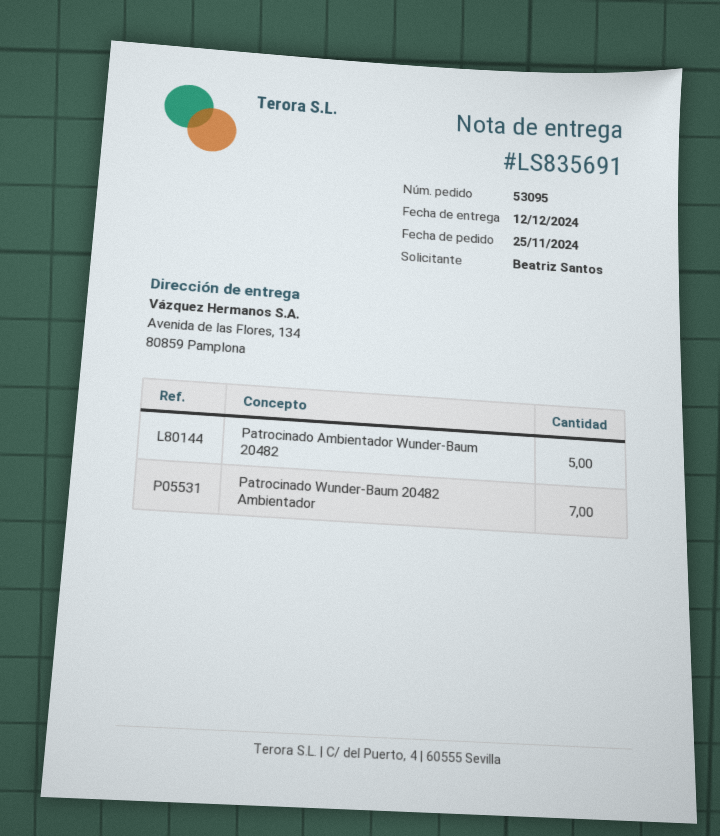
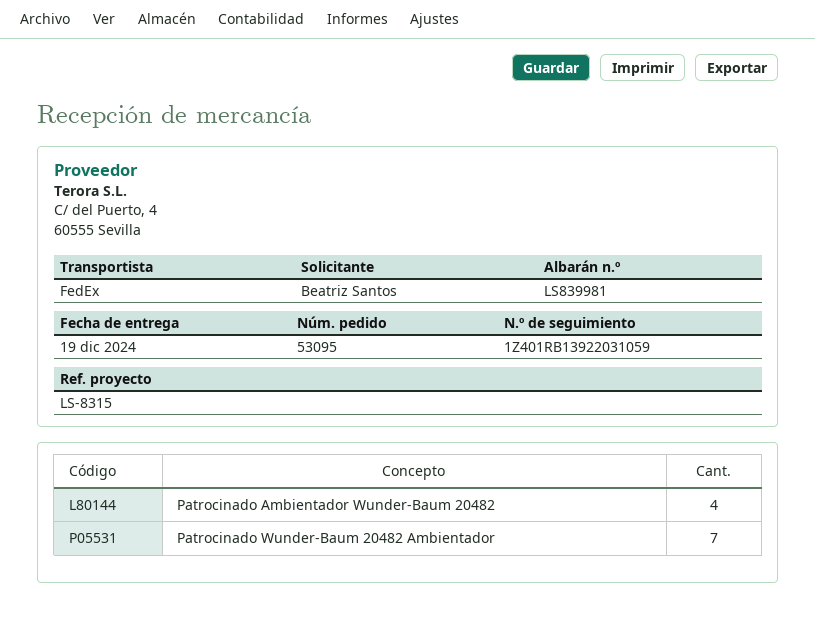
delivery note number: LS835691 -> LS839981
delivery date: 2024-12-12 -> 2024-12-19
Patrocinado Ambientador Wunder-Baum 20482: 5 -> 4

